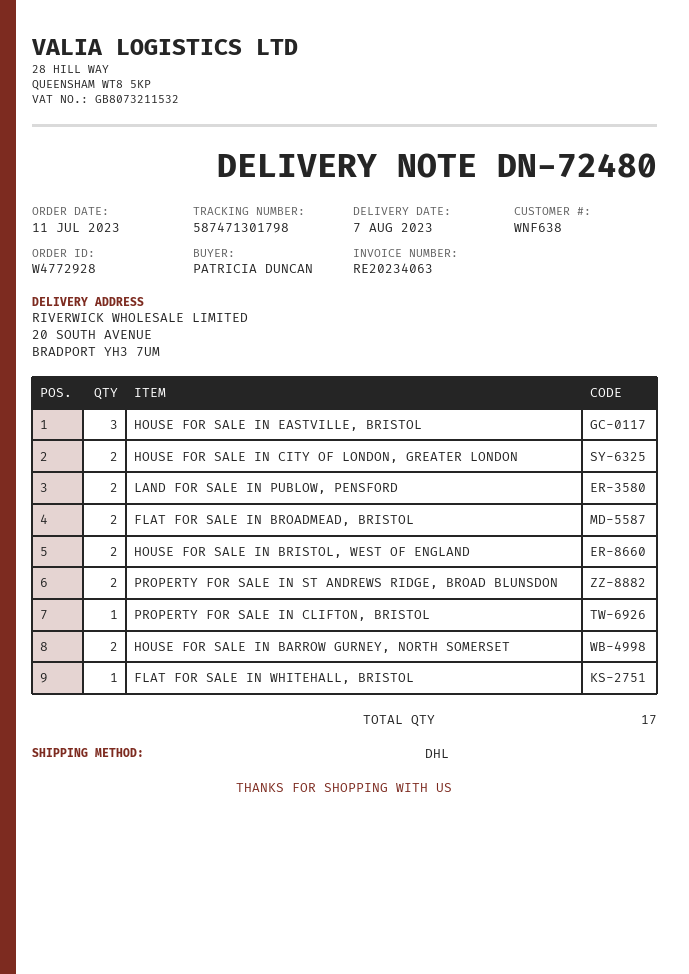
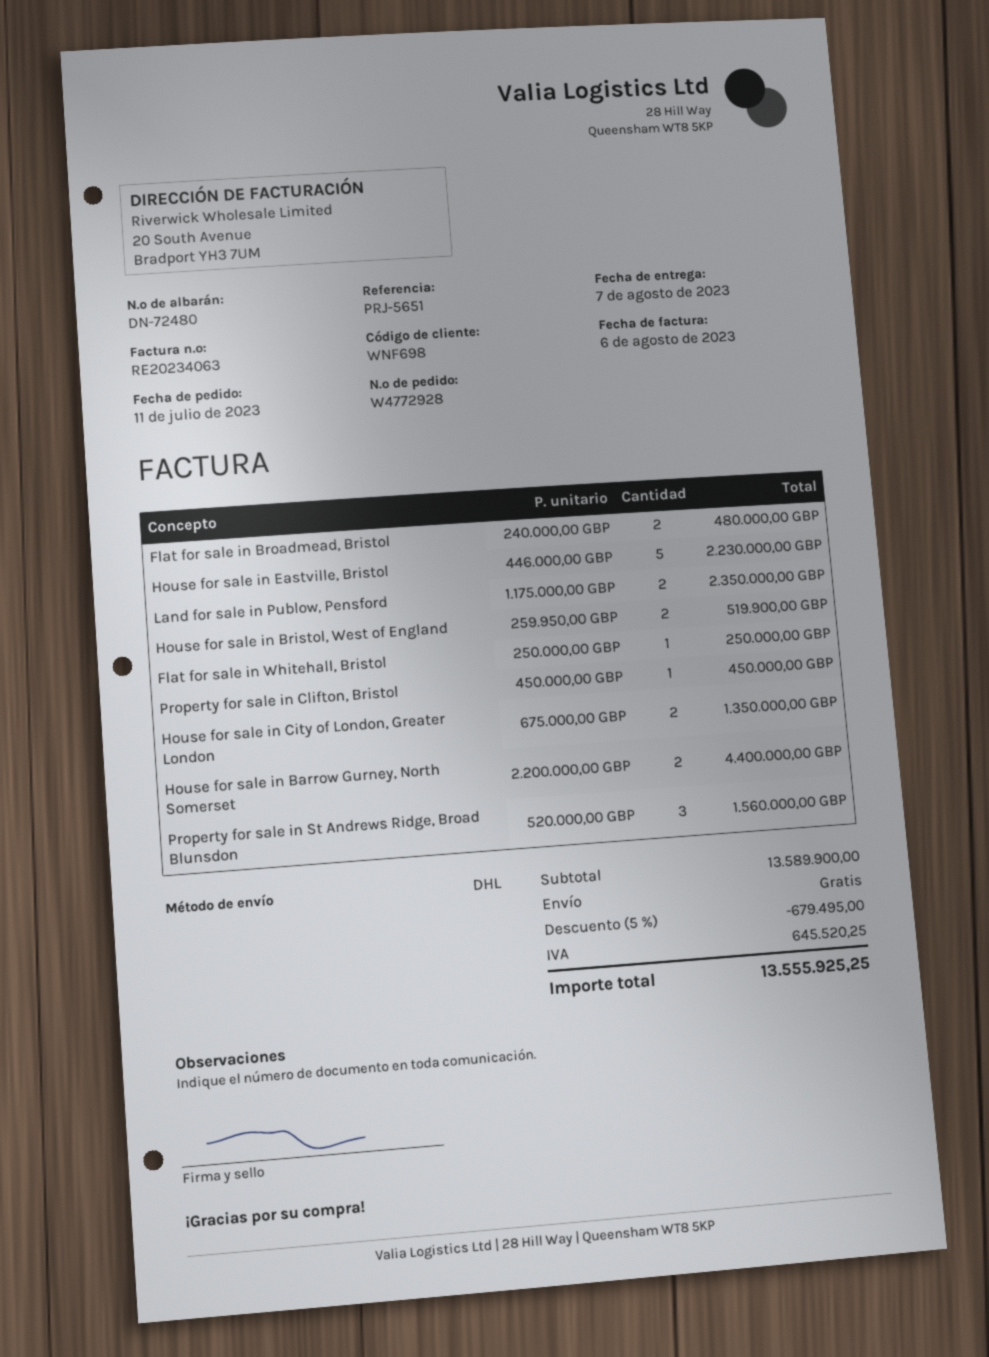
customer number: WNF638 -> WNF698
HOUSE FOR SALE IN EASTVILLE, BRISTOL: 3 -> 5
PROPERTY FOR SALE IN ST ANDREWS RIDGE, BROAD BLUNSDON: 2 -> 3

